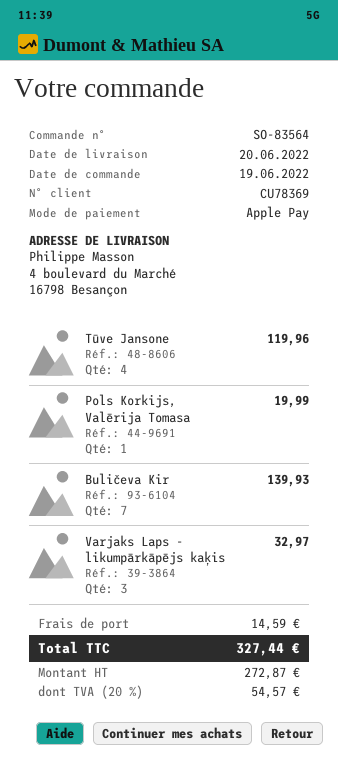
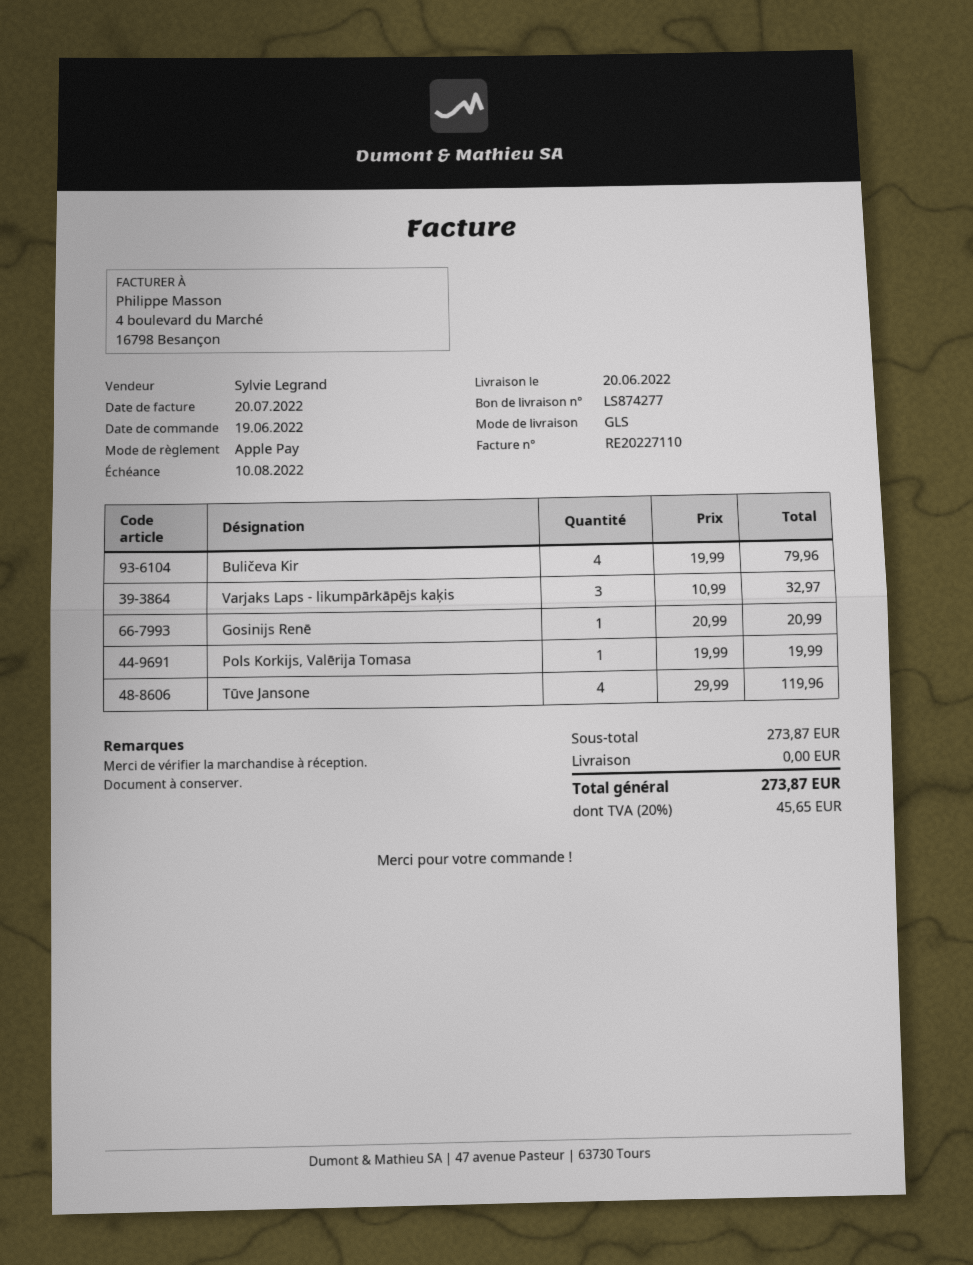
Buličeva Kir: 7 for 139.93 -> 4 for 79.96
Gosinijs Renē: none -> 1 for 20.99
shipping: 14.59 -> 0.00
tax: 20% = 54.57 -> 20% = 45.65
total: 327.44 -> 273.87

